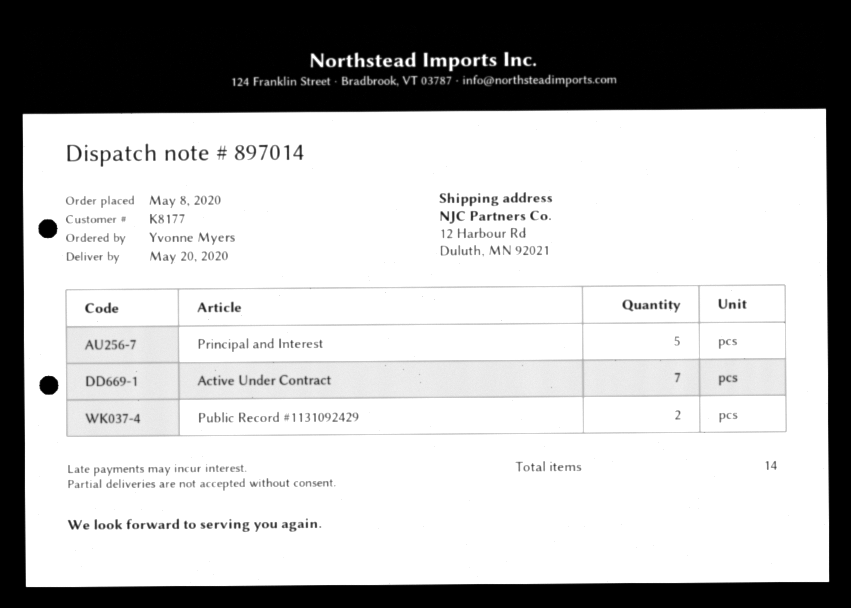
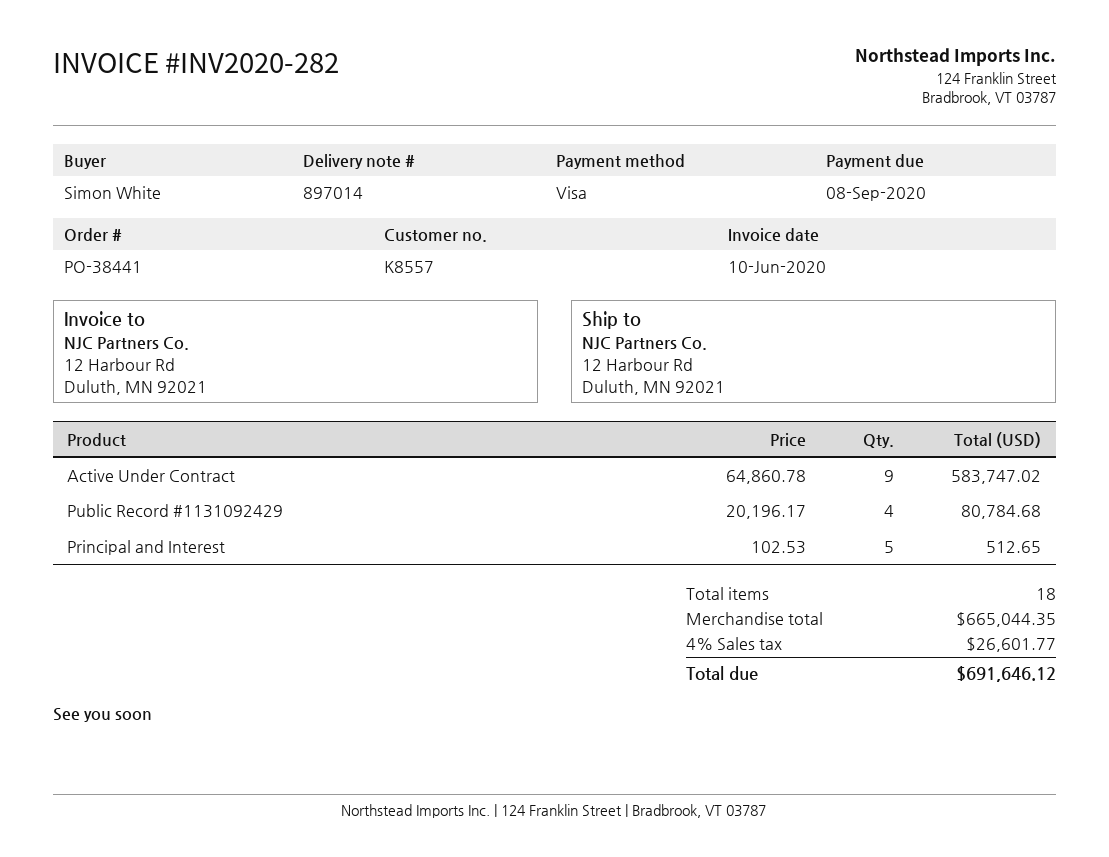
customer number: K8177 -> K8557
ordered by: Yvonne Myers -> Simon White
Active Under Contract: 7 -> 9
Public Record #1131092429: 2 -> 4
total quantity: 14 -> 18

